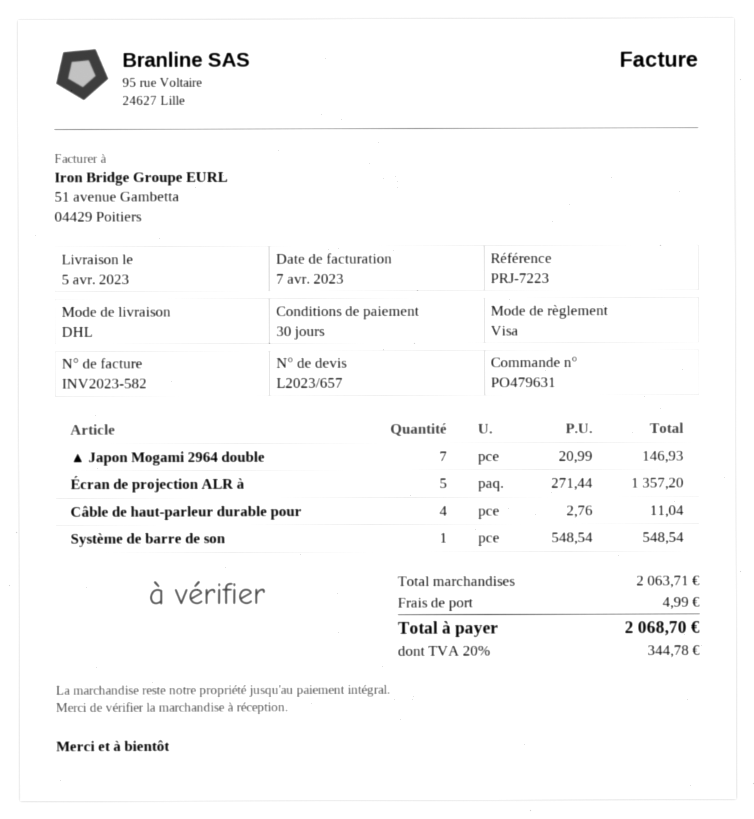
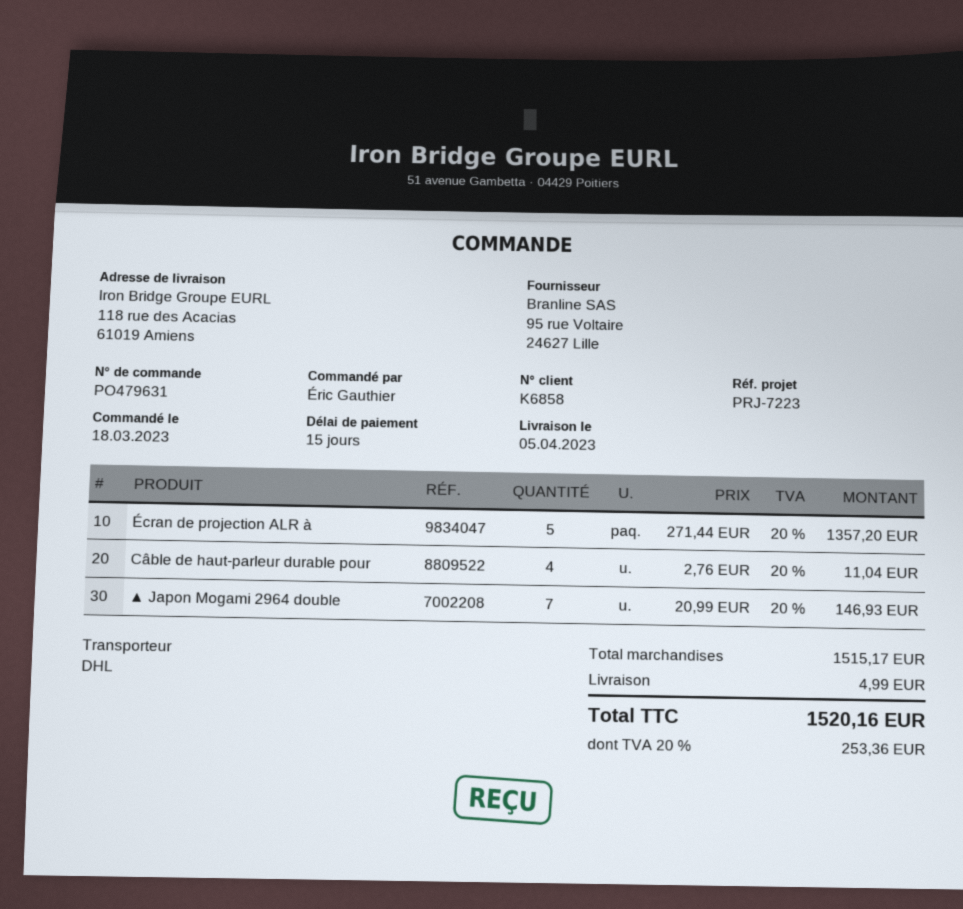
payment terms: 30 days -> 15 days
Système de barre de son: 1 x 548.54 = 548.54 -> none
subtotal: 2063.71 -> 1515.17
tax: 20% = 344.78 -> 20% = 253.36
total: 2068.70 -> 1520.16

